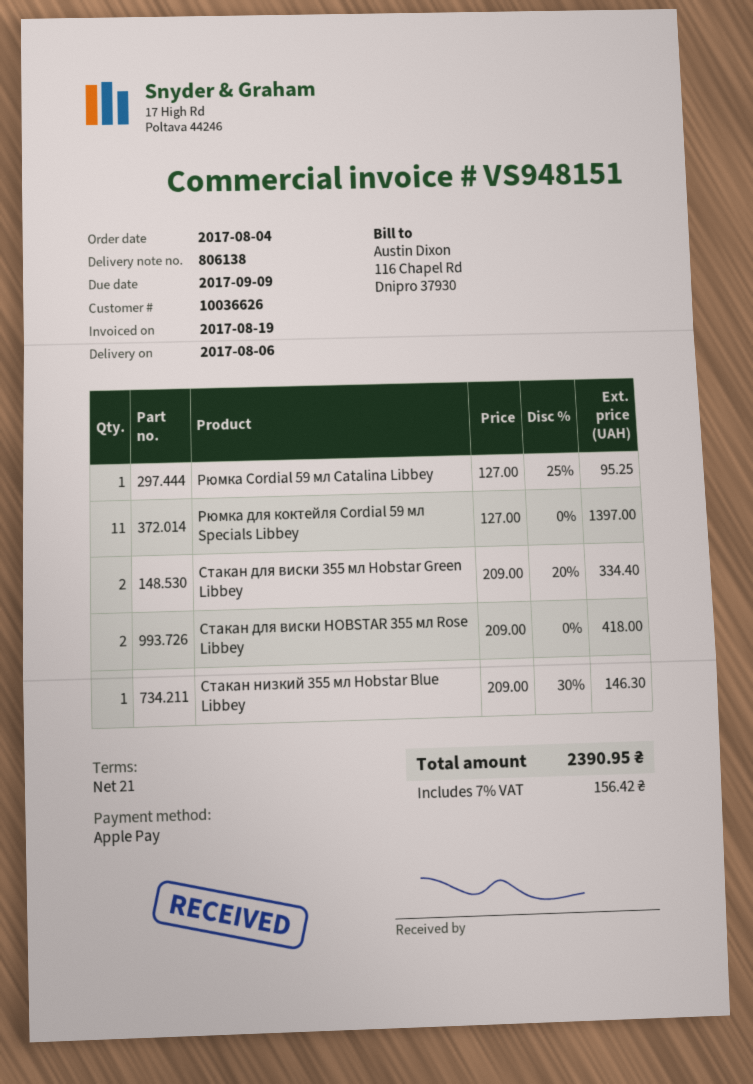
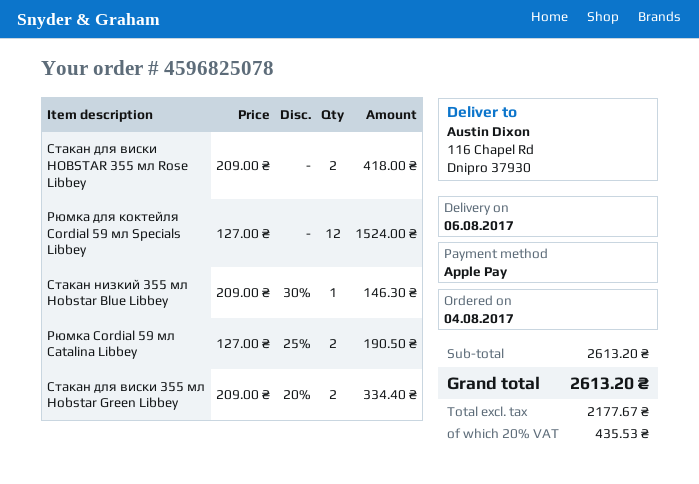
Рюмка Cordial 59 мл Catalina Libbey: 1 x 127.00 - 25% = 95.25 -> 2 x 127.00 - 25% = 190.50
Рюмка для коктейля Cordial 59 мл Specials Libbey: 11 x 127.00 = 1397.00 -> 12 x 127.00 = 1524.00
tax: 7% = 156.42 -> 20% = 435.53
total: 2390.95 -> 2613.20

